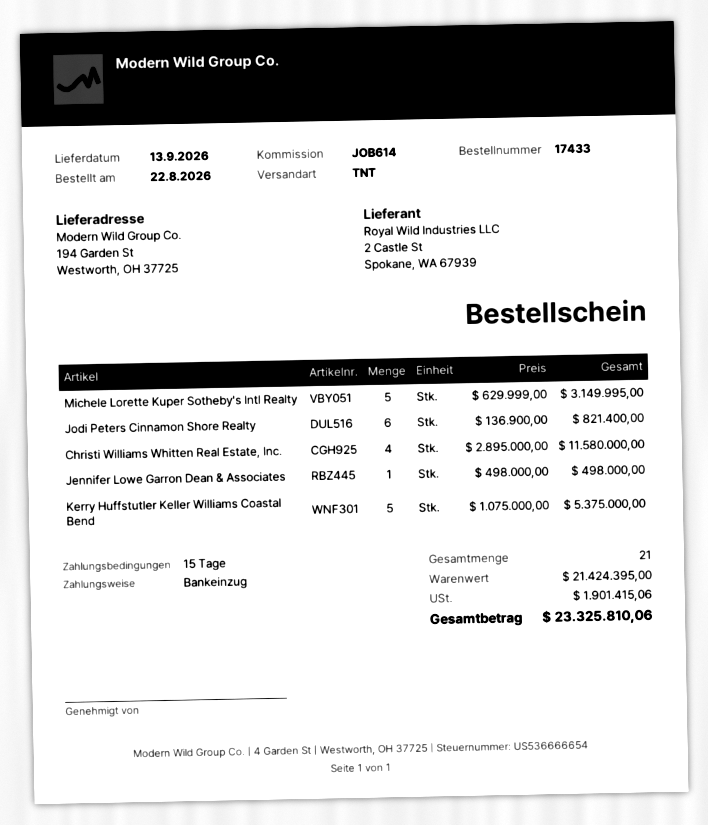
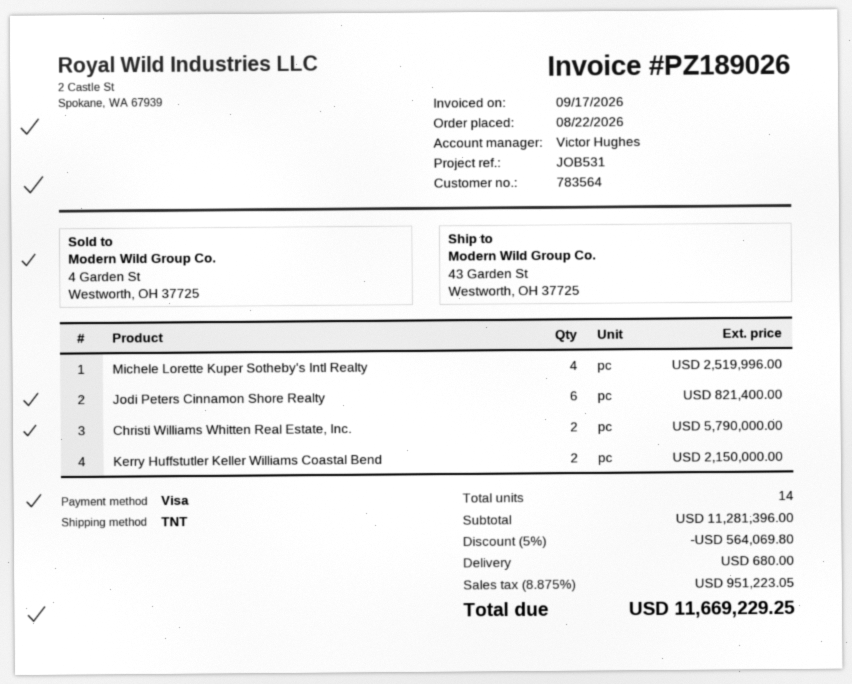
reference: JOB614 -> JOB531
payment method: direct debit -> Visa
ship to: 194 Garden St, Westworth, OH 37725 -> 43 Garden St, Westworth, OH 37725
Michele Lorette Kuper Sotheby's Intl Realty: 5 for 3149995.00 -> 4 for 2519996.00
Christi Williams Whitten Real Estate, Inc.: 4 for 11580000.00 -> 2 for 5790000.00
Jennifer Lowe Garron Dean & Associates: 1 for 498000.00 -> none
Kerry Huffstutler Keller Williams Coastal Bend: 5 for 5375000.00 -> 2 for 2150000.00
total quantity: 21 -> 14
subtotal: 21424395.00 -> 11281396.00
discount: none -> 5% = 564069.80
shipping: none -> 680.00
tax: 1901415.06 -> 951223.05
total: 23325810.06 -> 11669229.25

